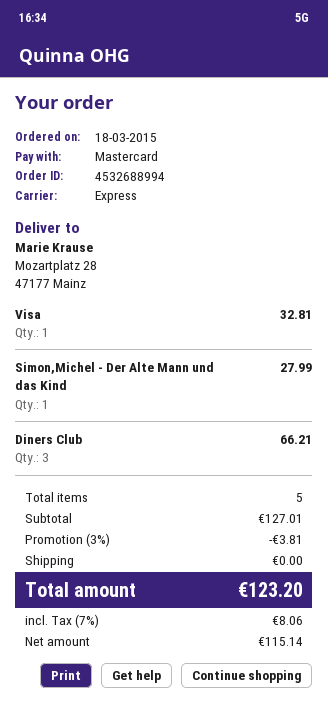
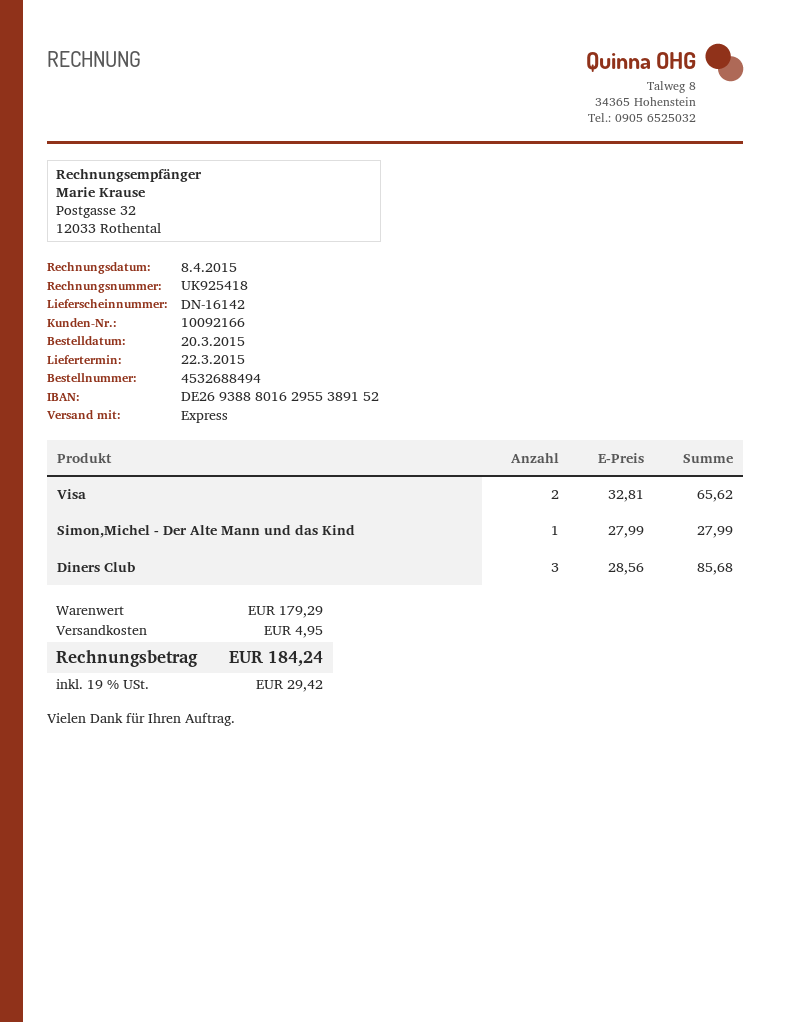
order number: 4532688994 -> 4532688494
order date: 2015-03-18 -> 2015-03-20
Visa: 1 for 32.81 -> 2 for 65.62
Diners Club: 3 for 66.21 -> 3 for 85.68
subtotal: 127.01 -> 179.29
discount: 3% = 3.81 -> none
shipping: 0.00 -> 4.95
tax: 7% = 8.06 -> 19% = 29.42
total: 123.20 -> 184.24

